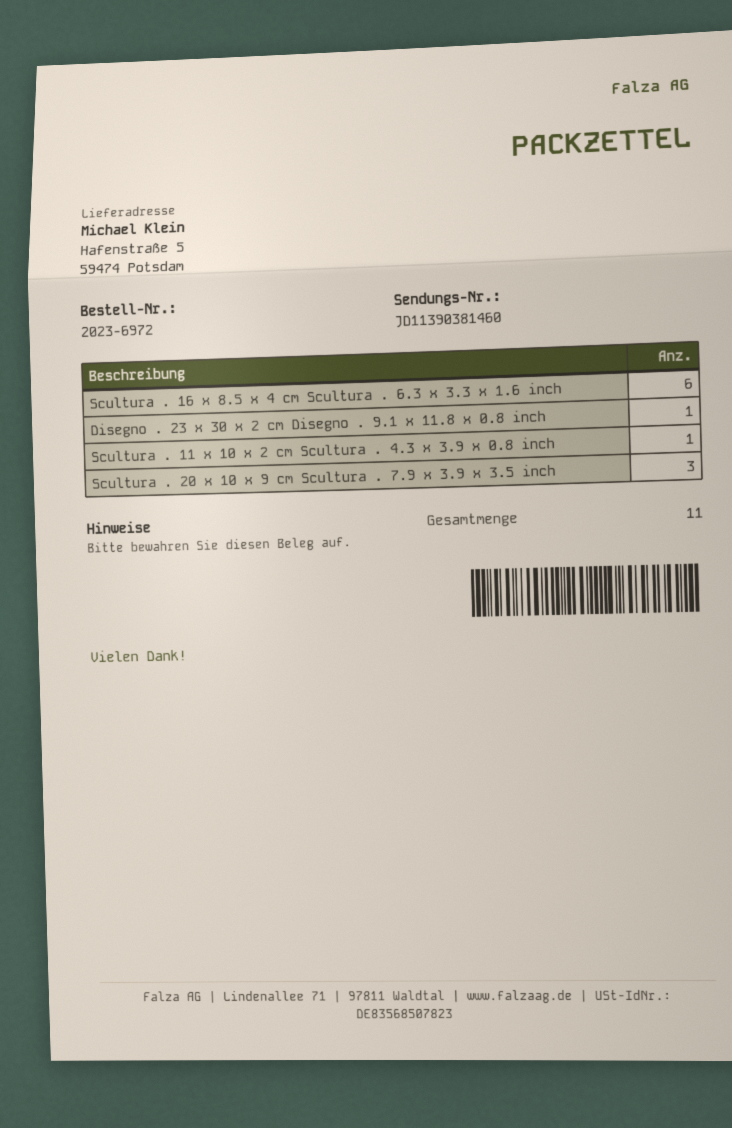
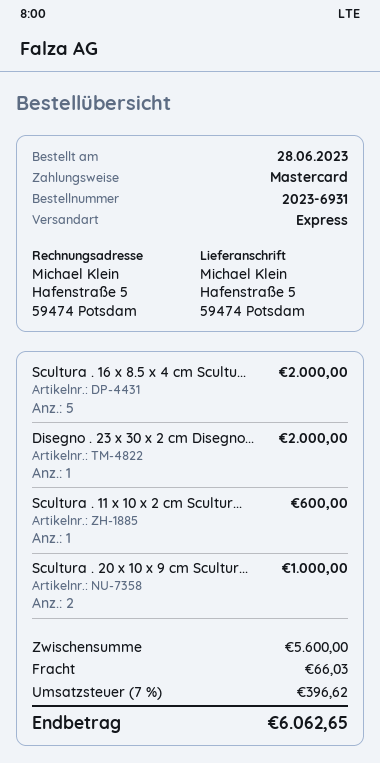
order number: 2023-6972 -> 2023-6931
Scultura . 16 x 8.5 x 4 cm Scultura . 6.3 x 3.3 x 1.6 inch: 6 -> 5
Scultura . 20 x 10 x 9 cm Scultura . 7.9 x 3.9 x 3.5 inch: 3 -> 2

